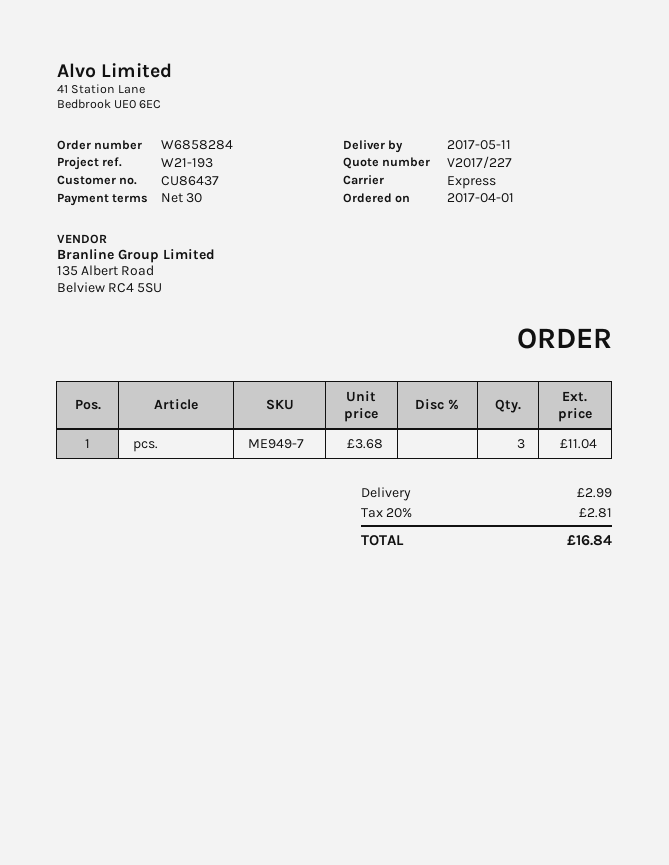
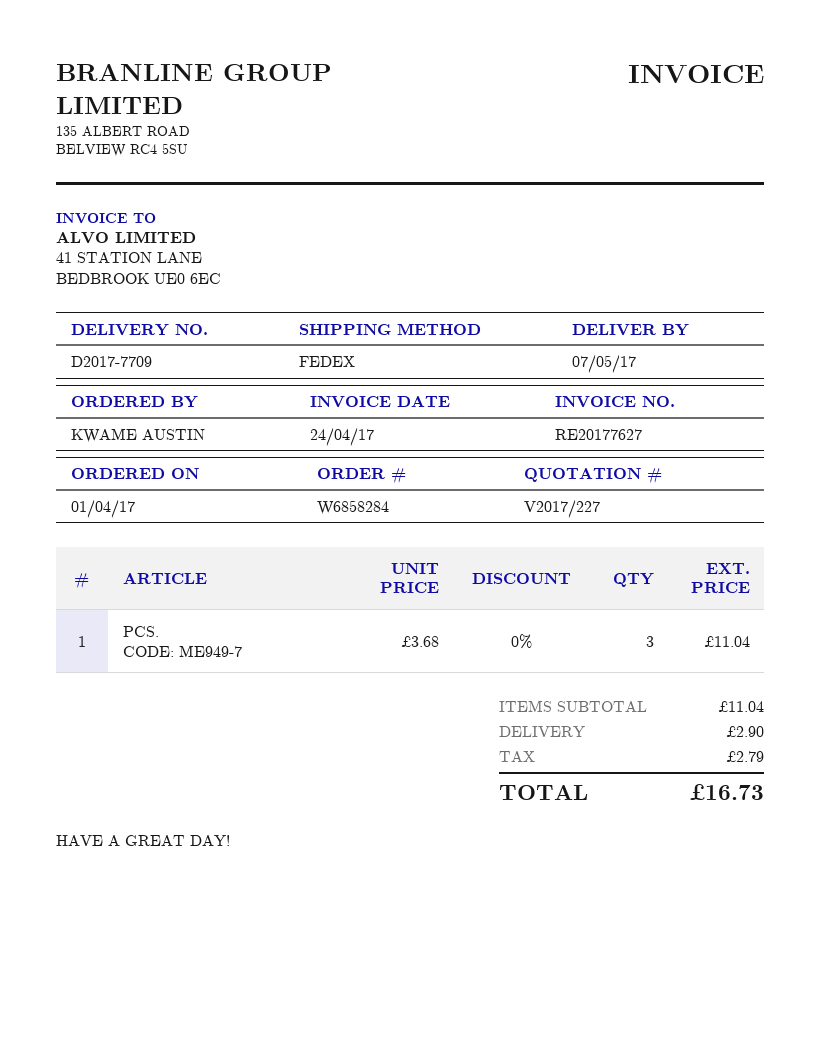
delivery date: 2017-05-11 -> 2017-05-07
shipping method: express -> FedEx
shipping: 2.99 -> 2.90
tax: 2.81 -> 2.79
total: 16.84 -> 16.73

